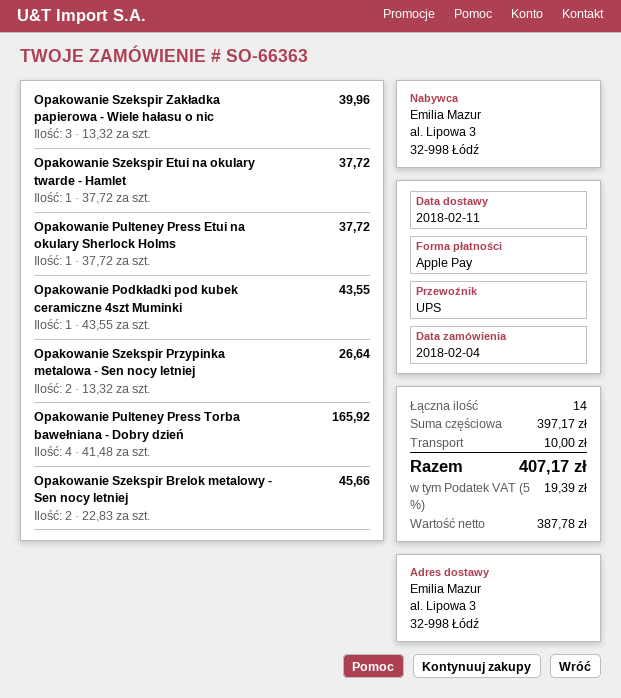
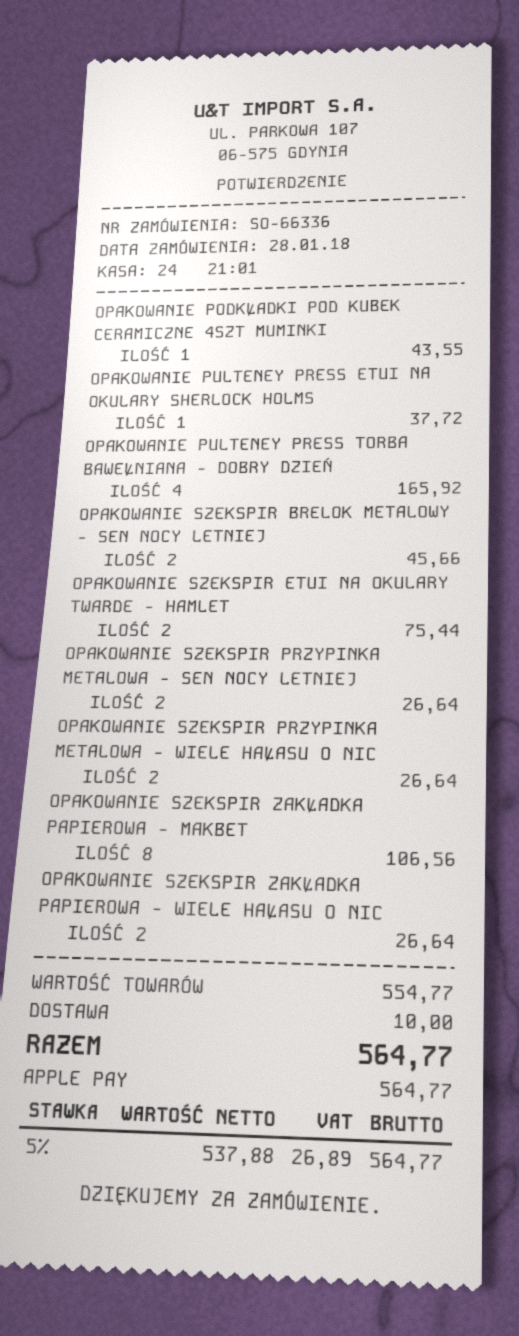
order number: SO-66363 -> SO-66336
order date: 2018-02-04 -> 2018-01-28
Opakowanie Szekspir Zakładka papierowa - Wiele hałasu o nic: 3 for 39.96 -> 2 for 26.64
Opakowanie Szekspir Etui na okulary twarde - Hamlet: 1 for 37.72 -> 2 for 75.44
OPAKOWANIE SZEKSPIR PRZYPINKA METALOWA - WIELE HAŁASU O NIC: none -> 2 for 26.64
OPAKOWANIE SZEKSPIR ZAKŁADKA PAPIEROWA - MAKBET: none -> 8 for 106.56
subtotal: 397.17 -> 554.77
net: 387.78 -> 537.88
tax: 5% = 19.39 -> 5% = 26.89
total: 407.17 -> 564.77

